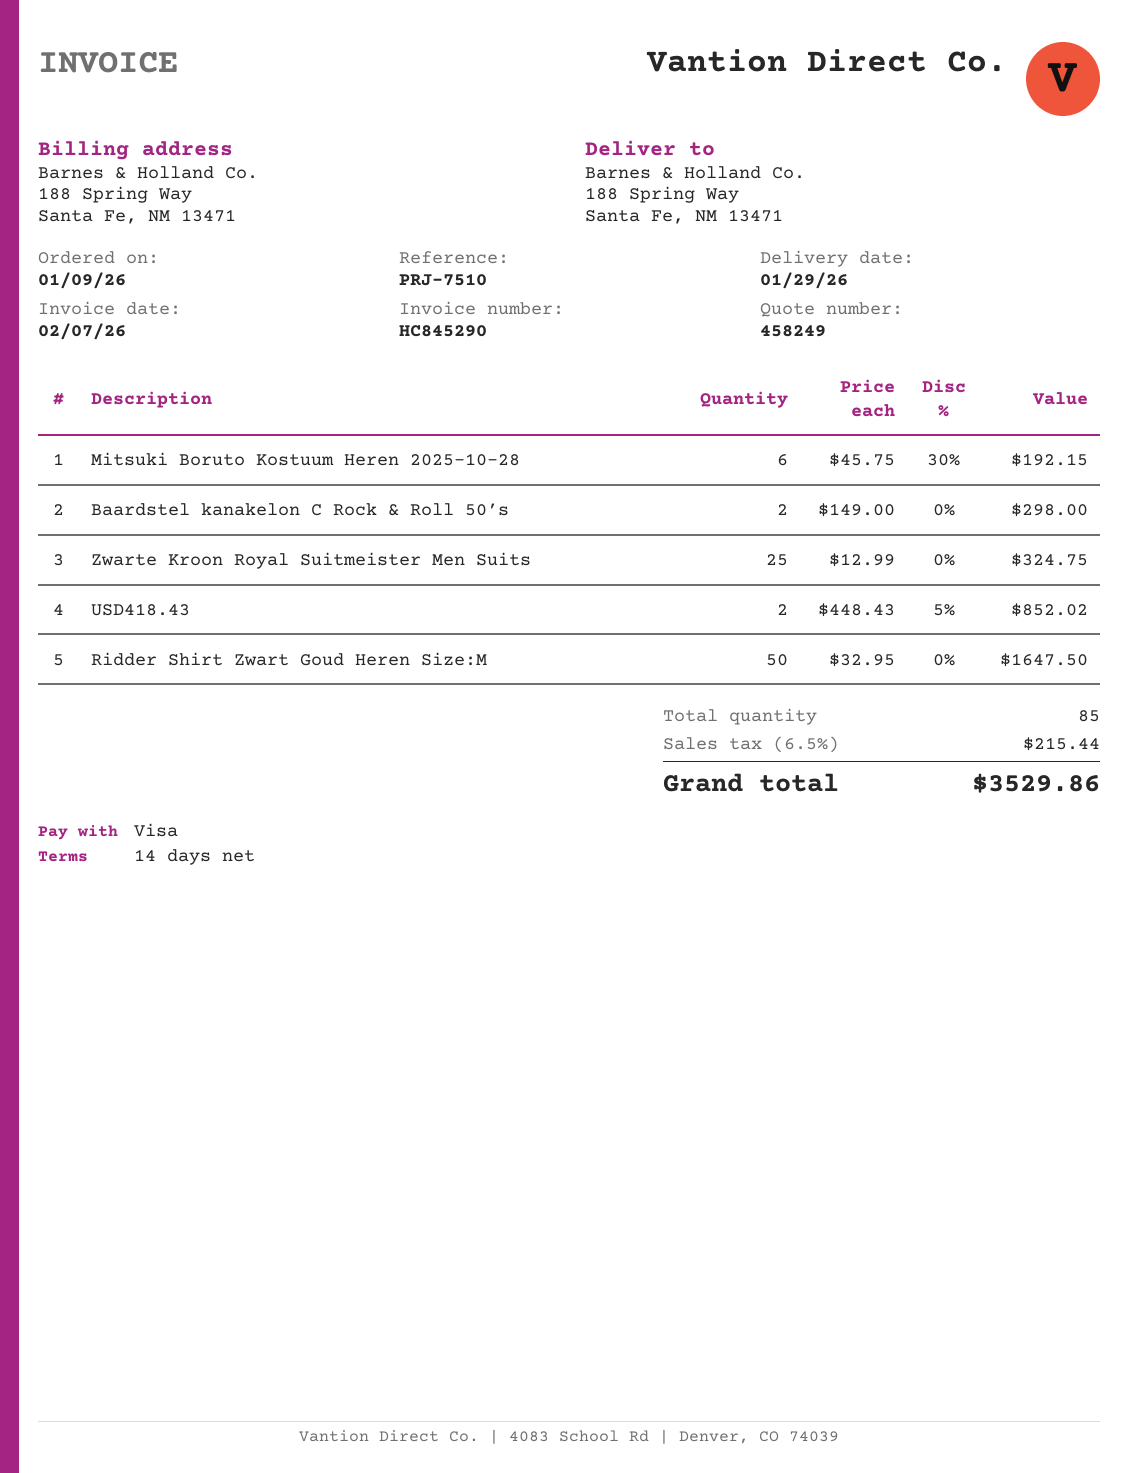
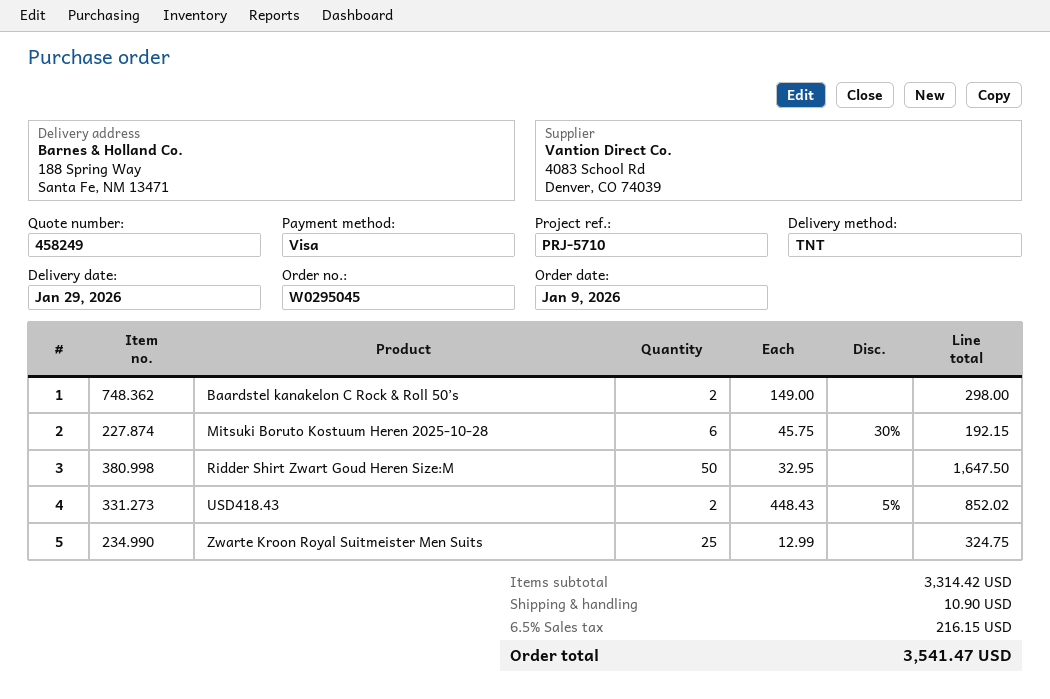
reference: PRJ-7510 -> PRJ-5710
shipping: none -> 10.90
tax: 6.5% = 215.44 -> 6.5% = 216.15
total: 3529.86 -> 3541.47

